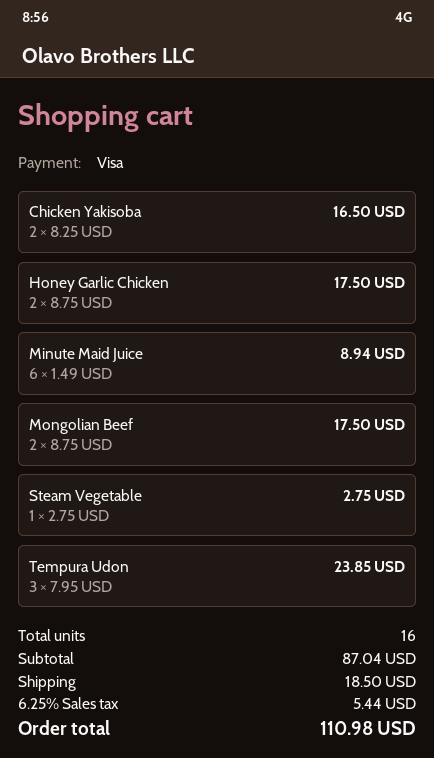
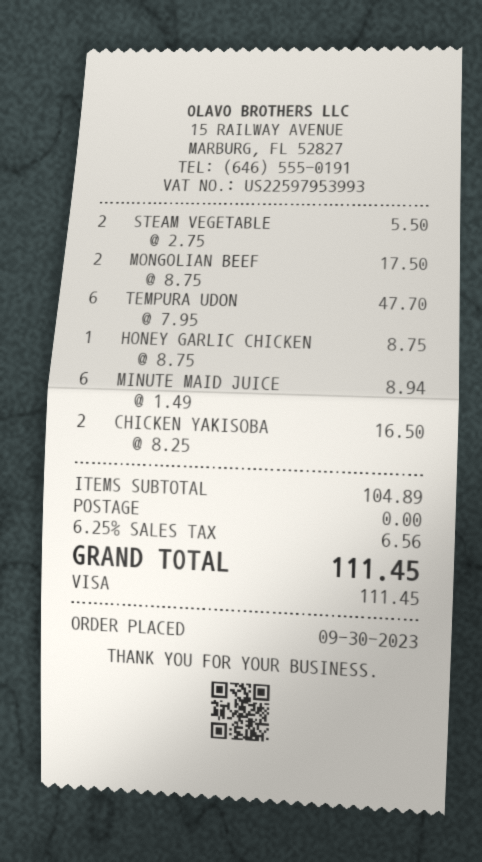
Honey Garlic Chicken: 2 x 8.75 = 17.50 -> 1 x 8.75 = 8.75
Steam Vegetable: 1 x 2.75 = 2.75 -> 2 x 2.75 = 5.50
Tempura Udon: 3 x 7.95 = 23.85 -> 6 x 7.95 = 47.70
subtotal: 87.04 -> 104.89
shipping: 18.50 -> 0.00
tax: 6.25% = 5.44 -> 6.25% = 6.56
total: 110.98 -> 111.45

